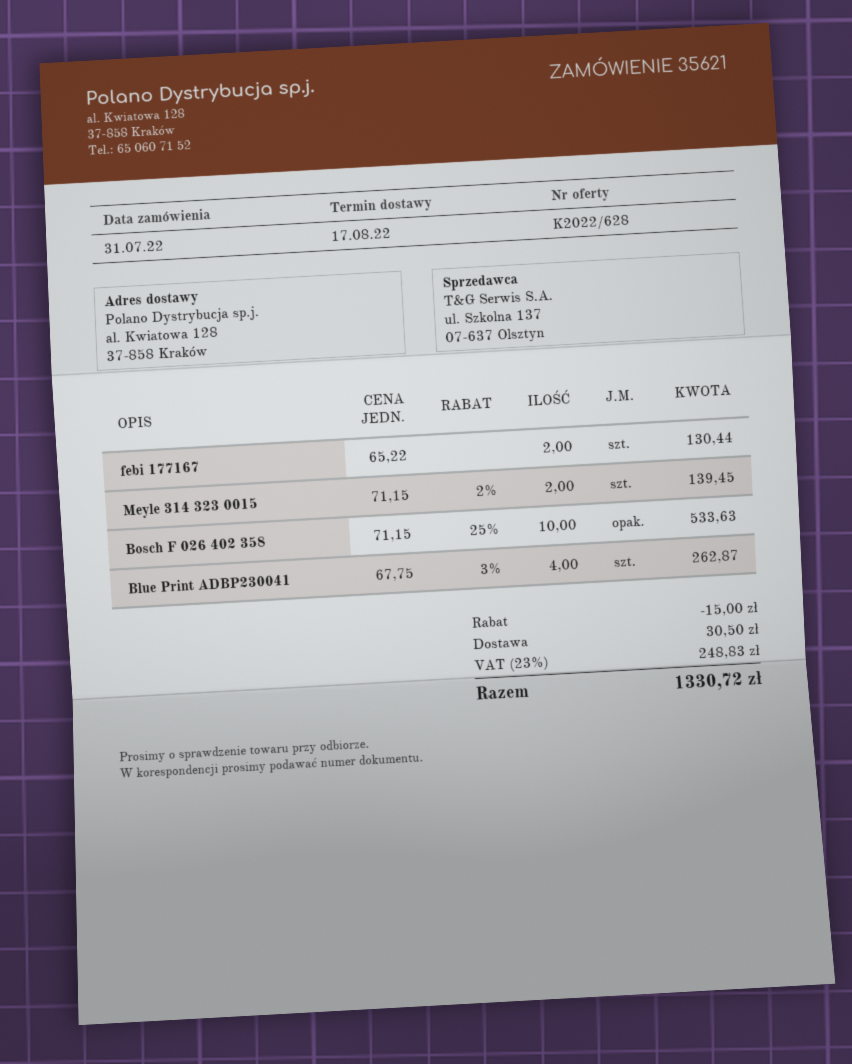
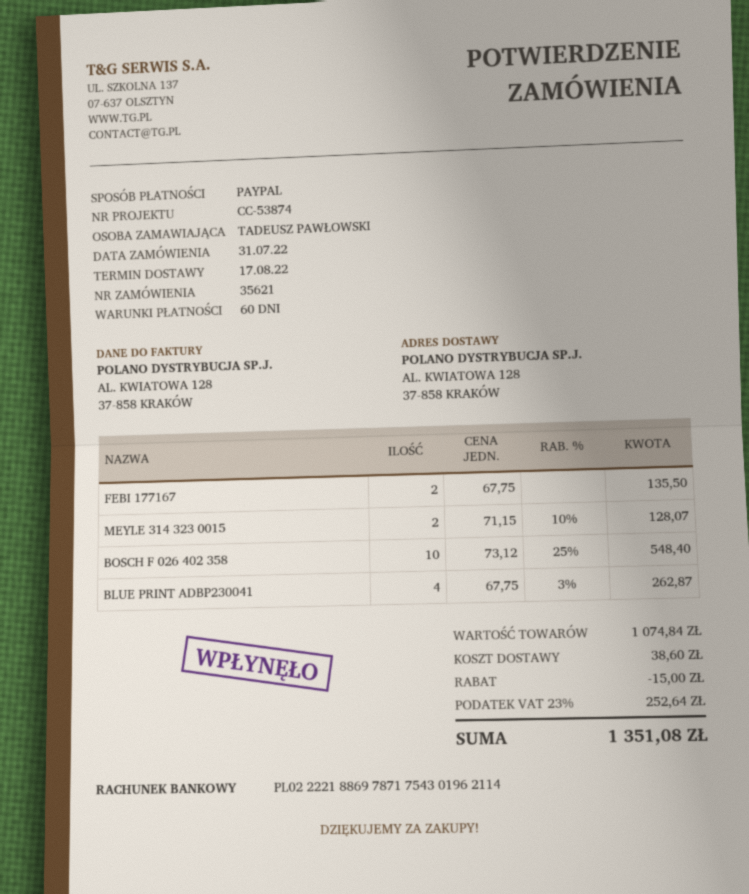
febi 177167: 2 x 65.22 = 130.44 -> 2 x 67.75 = 135.50
Meyle 314 323 0015: 2 x 71.15 - 2% = 139.45 -> 2 x 71.15 - 10% = 128.07
Bosch F 026 402 358: 10 x 71.15 - 25% = 533.63 -> 10 x 73.12 - 25% = 548.40
shipping: 30.50 -> 38.60
tax: 23% = 248.83 -> 23% = 252.64
total: 1330.72 -> 1351.08

